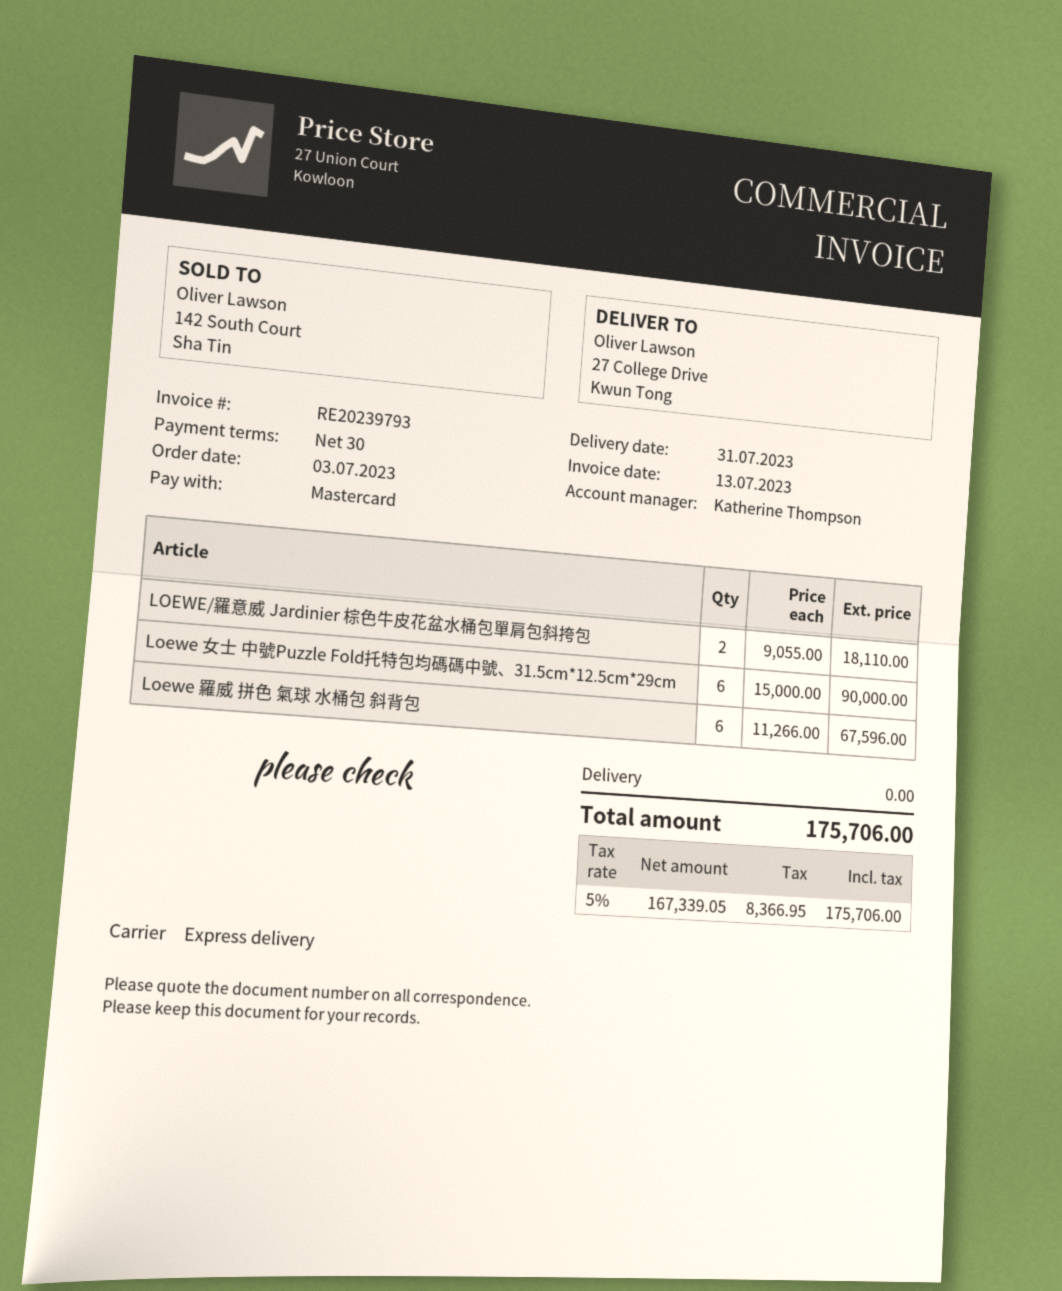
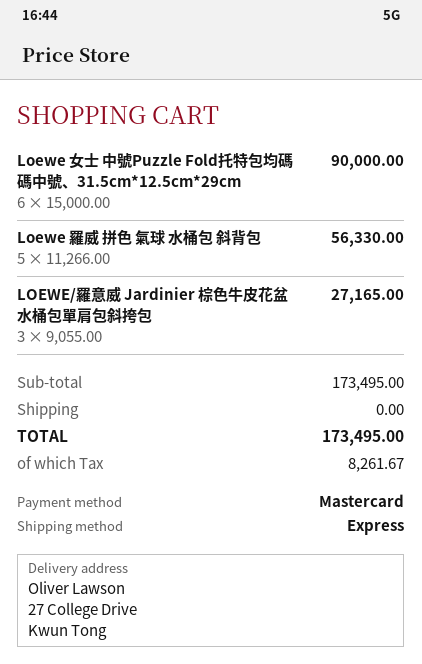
LOEWE/羅意威 Jardinier 棕色牛皮花盆水桶包單肩包斜挎包: 2 x 9055.00 = 18110.00 -> 3 x 9055.00 = 27165.00
Loewe 羅威 拼色 氣球 水桶包 斜背包: 6 x 11266.00 = 67596.00 -> 5 x 11266.00 = 56330.00
tax: 8366.95 -> 8261.67
total: 175706.00 -> 173495.00

